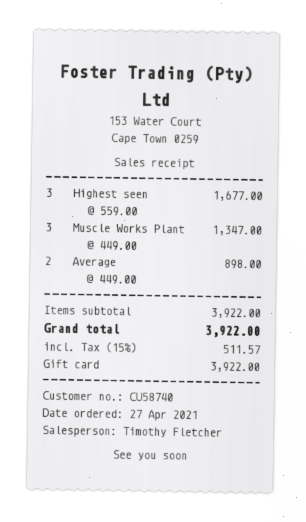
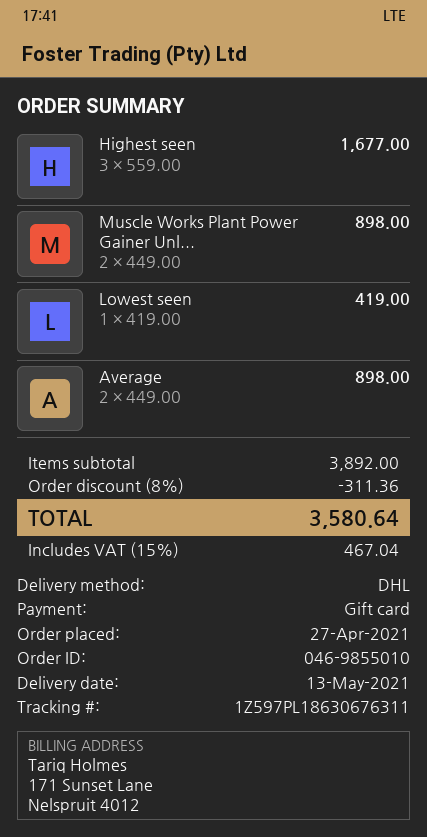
Muscle Works Plant: 3 x 449.00 = 1347.00 -> 2 x 449.00 = 898.00
Lowest seen: none -> 1 x 419.00 = 419.00
subtotal: 3922.00 -> 3892.00
discount: none -> 8% = 311.36
tax: 15% = 511.57 -> 15% = 467.04
total: 3922.00 -> 3580.64

